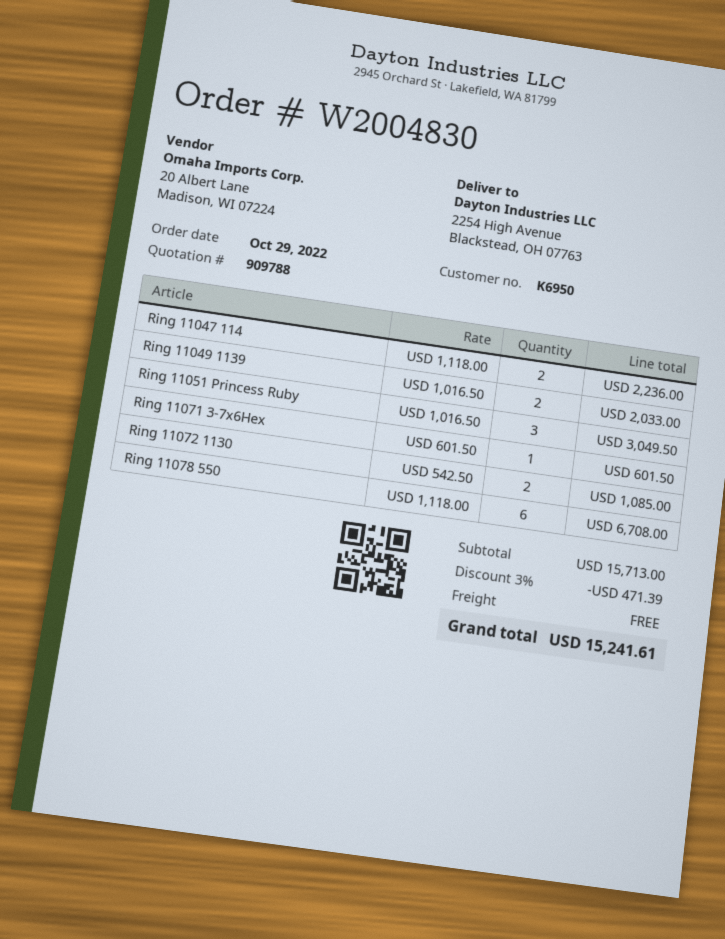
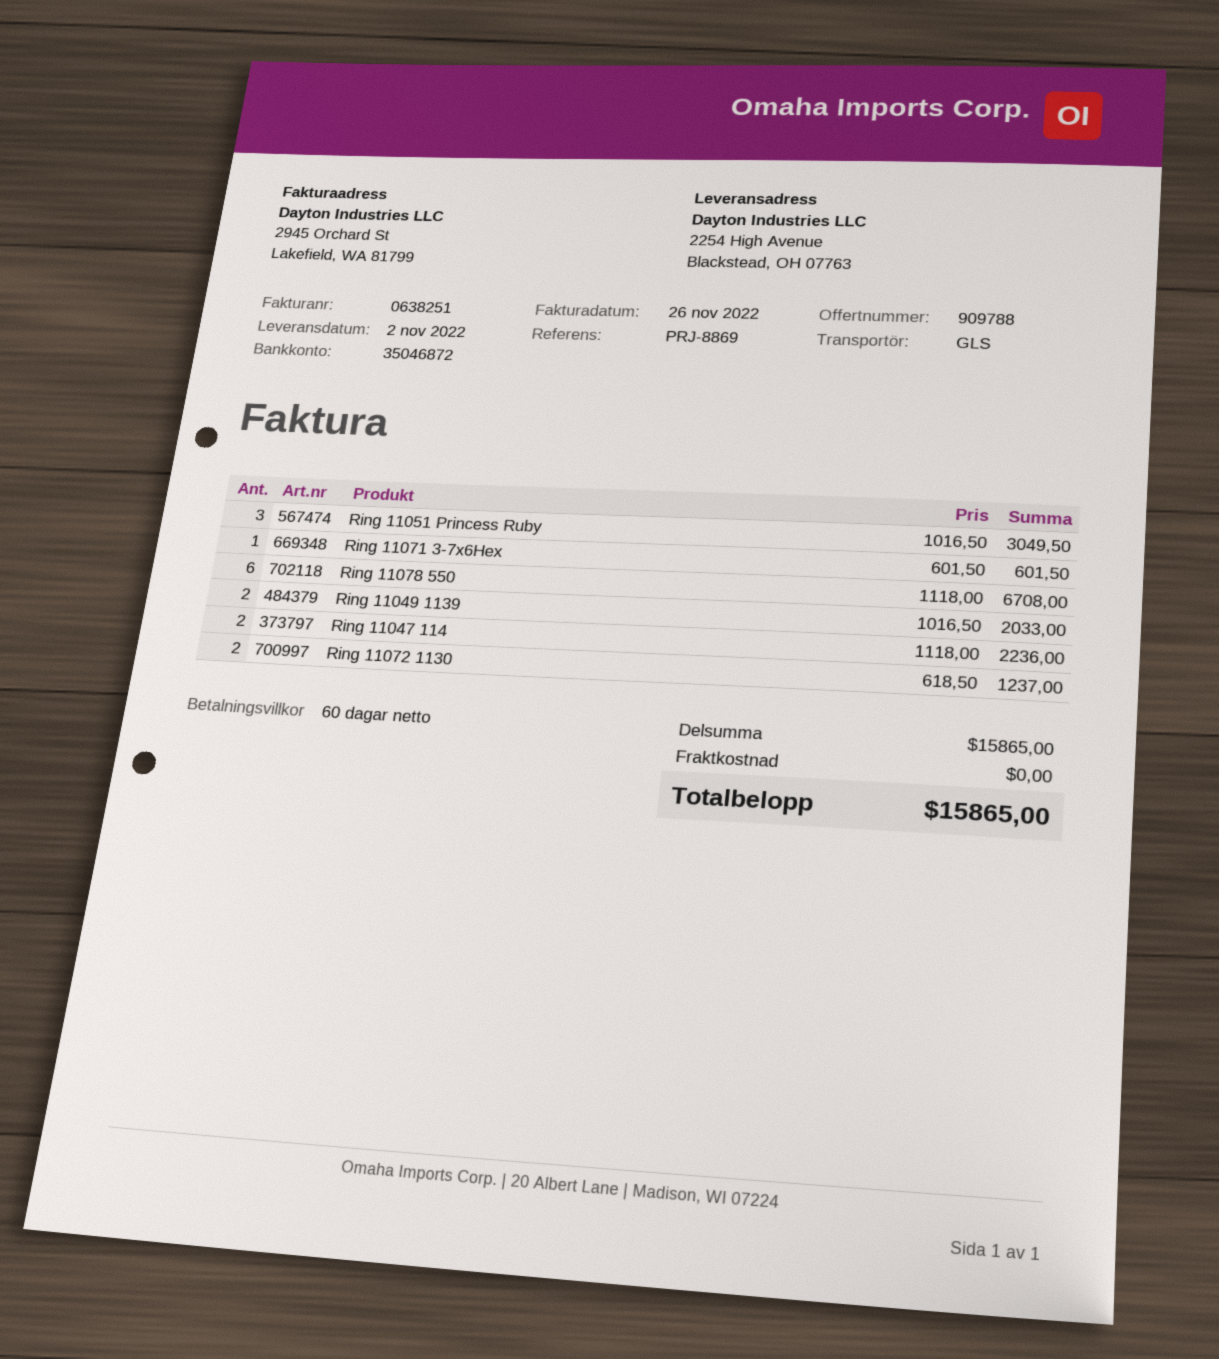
Ring 11072 1130: 2 x 542.50 = 1085.00 -> 2 x 618.50 = 1237.00
subtotal: 15713.00 -> 15865.00
discount: 3% = 471.39 -> none
total: 15241.61 -> 15865.00

